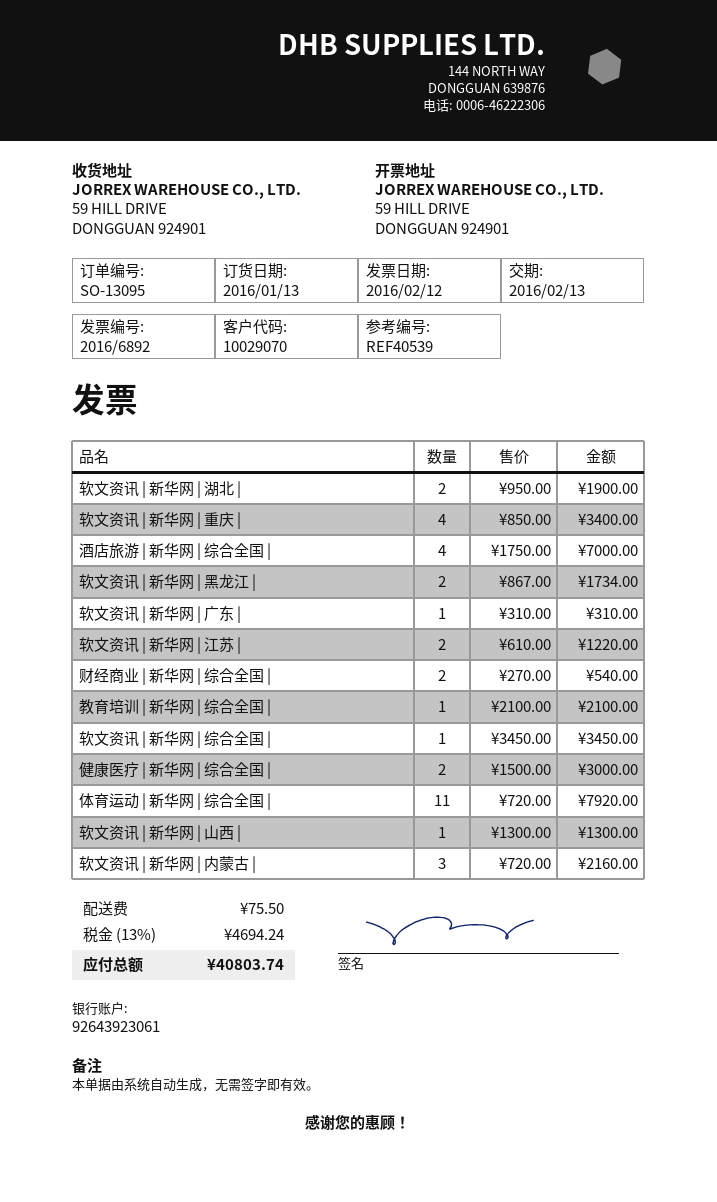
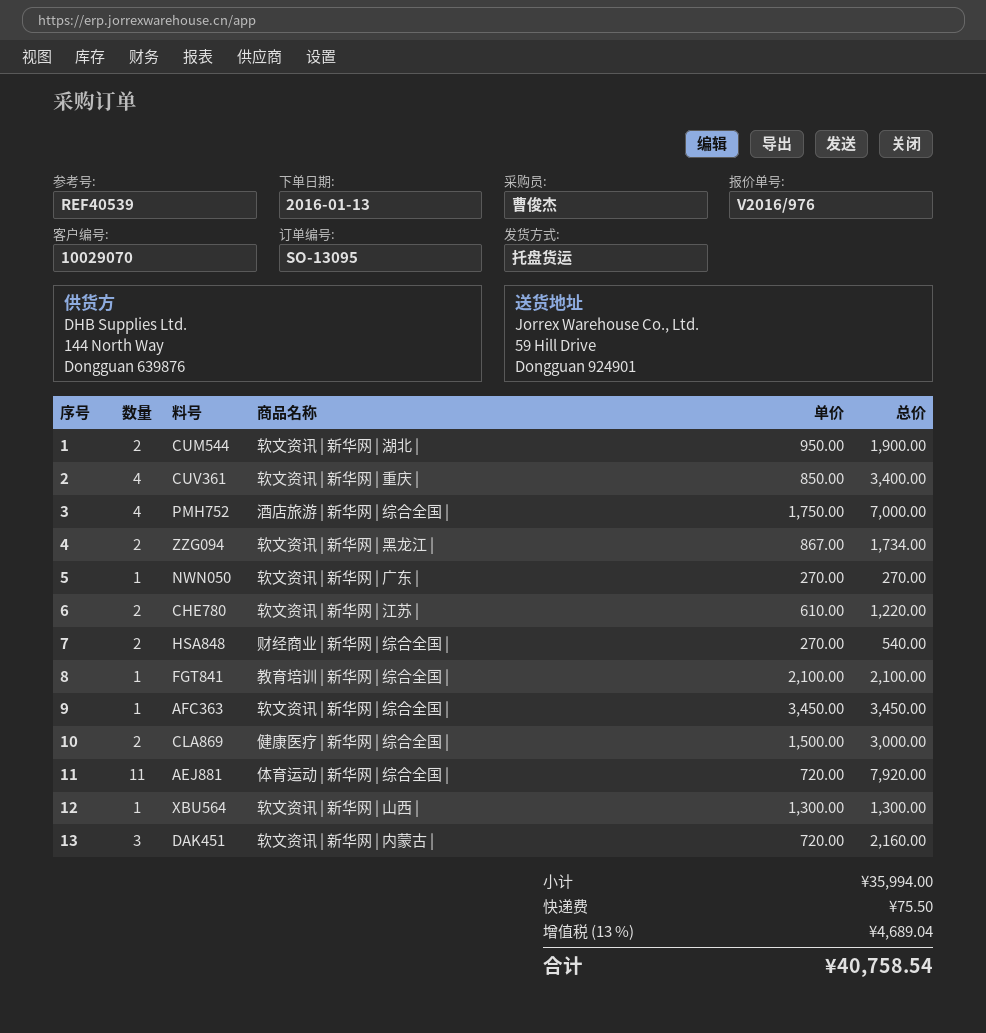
软文资讯 | 新华网 | 广东 |: 1 x 310.00 = 310.00 -> 1 x 270.00 = 270.00
tax: 13% = 4694.24 -> 13% = 4689.04
total: 40803.74 -> 40758.54

